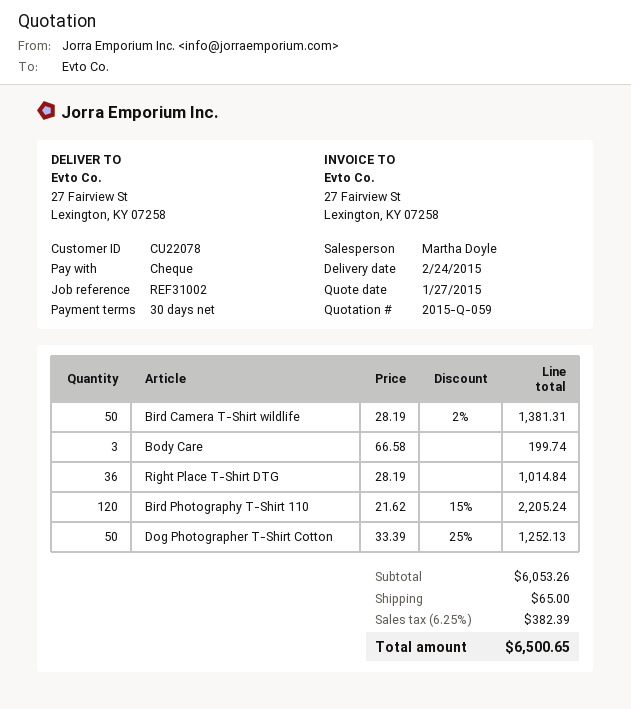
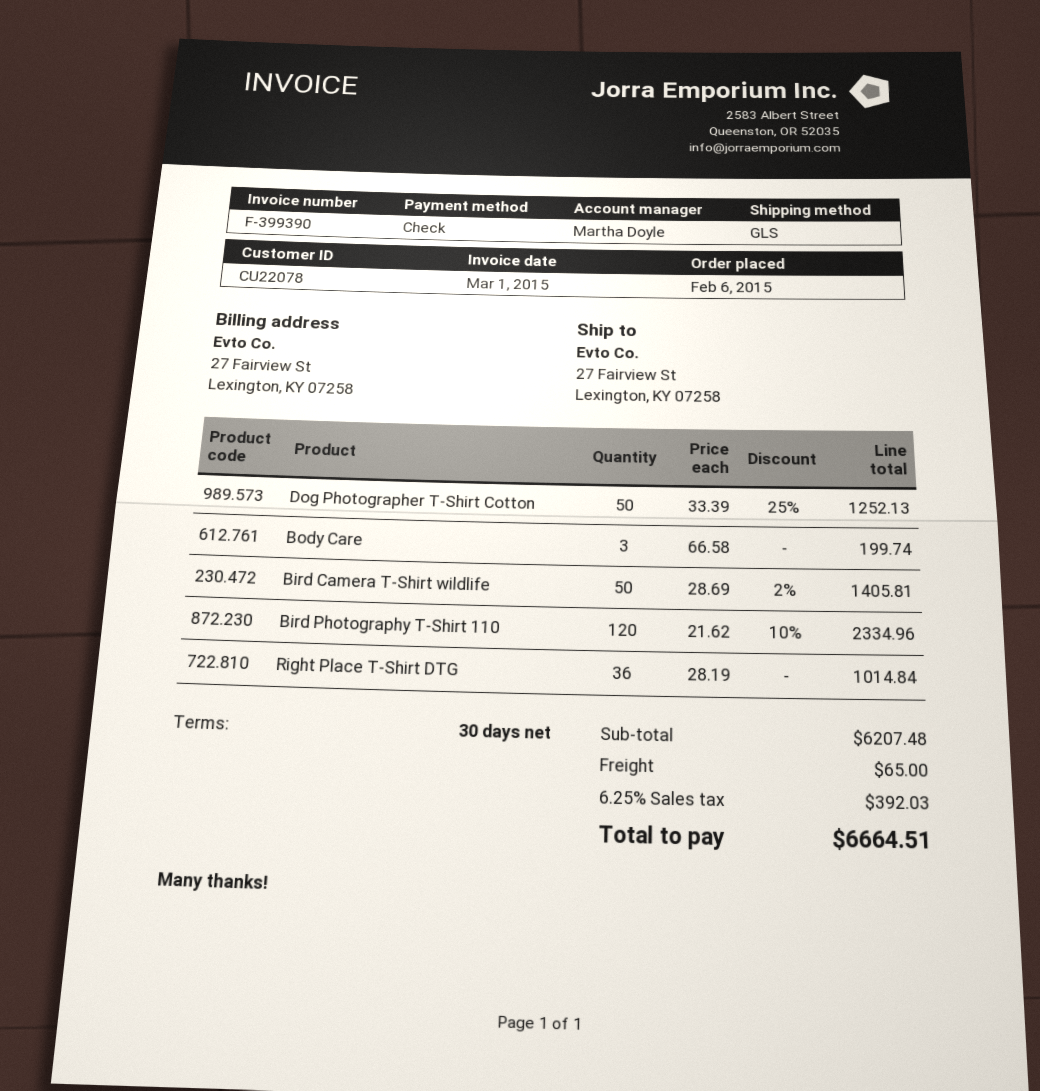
Bird Camera T-Shirt wildlife: 50 x 28.19 - 2% = 1381.31 -> 50 x 28.69 - 2% = 1405.81
Bird Photography T-Shirt 110: 120 x 21.62 - 15% = 2205.24 -> 120 x 21.62 - 10% = 2334.96
subtotal: 6053.26 -> 6207.48
tax: 6.25% = 382.39 -> 6.25% = 392.03
total: 6500.65 -> 6664.51

